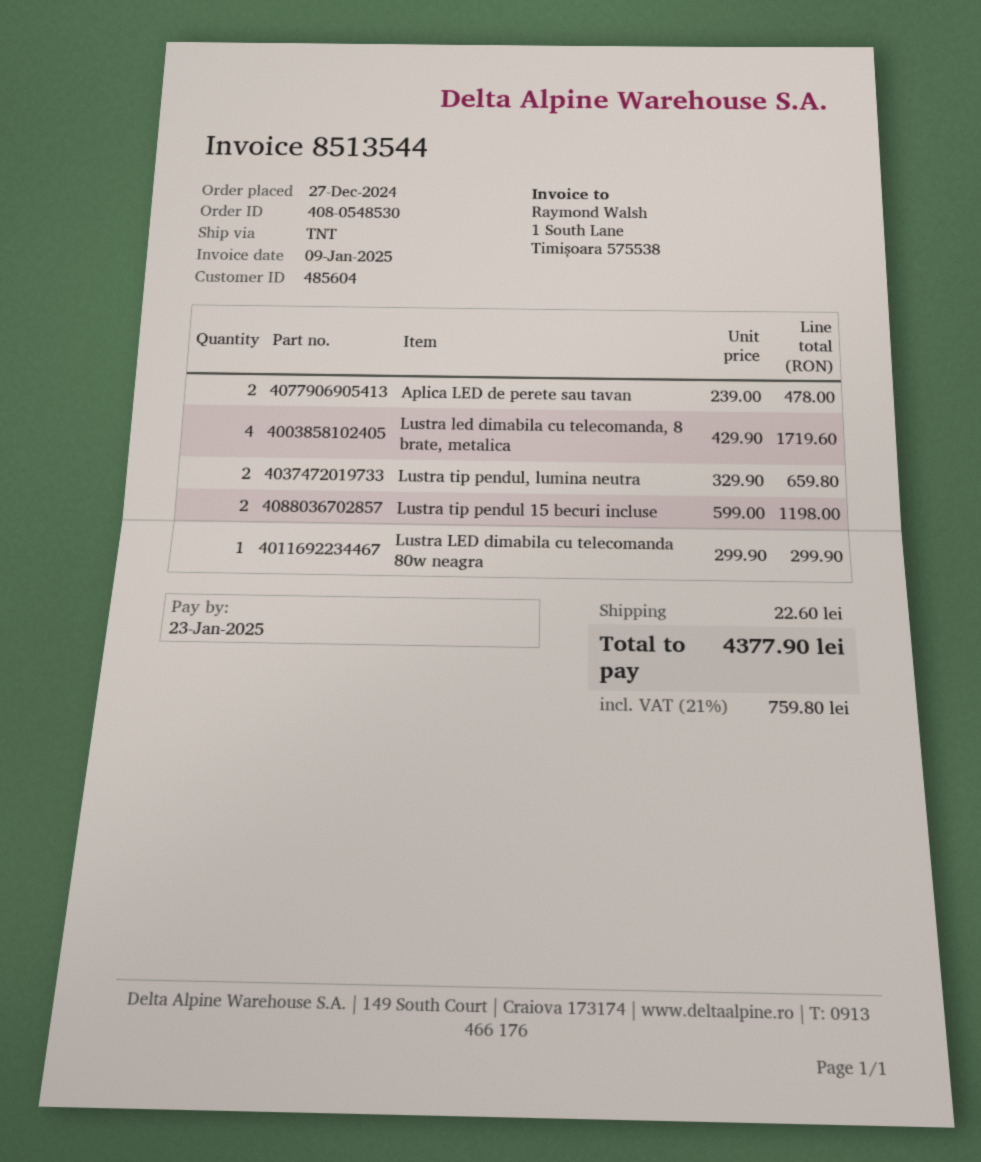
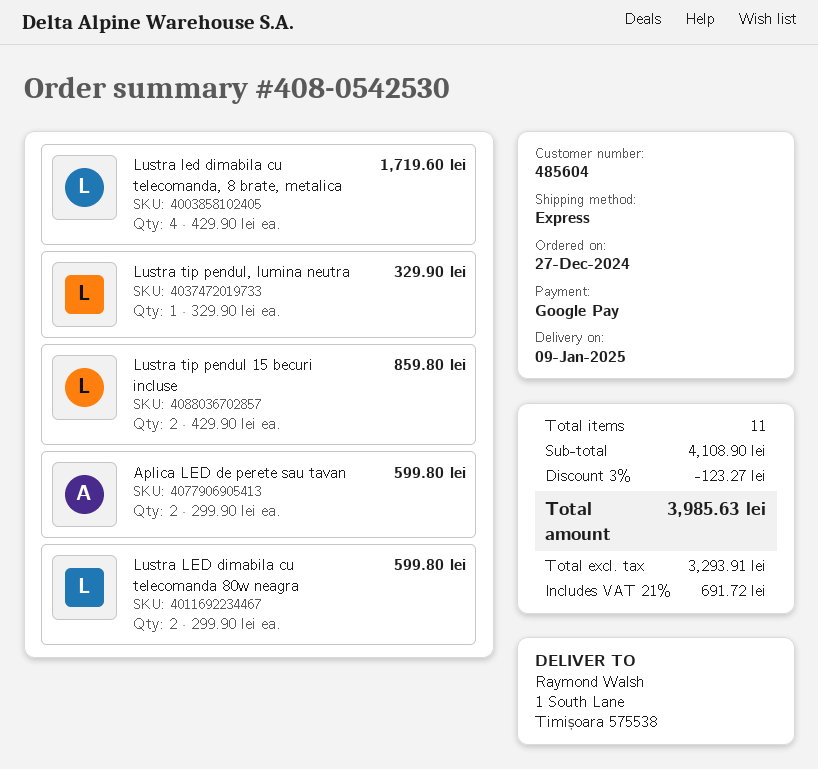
order number: 408-0548530 -> 408-0542530
shipping method: TNT -> express
Aplica LED de perete sau tavan: 2 x 239.00 = 478.00 -> 2 x 299.90 = 599.80
Lustra tip pendul, lumina neutra: 2 x 329.90 = 659.80 -> 1 x 329.90 = 329.90
Lustra tip pendul 15 becuri incluse: 2 x 599.00 = 1198.00 -> 2 x 429.90 = 859.80
Lustra LED dimabila cu telecomanda 80w neagra: 1 x 299.90 = 299.90 -> 2 x 299.90 = 599.80
discount: none -> 3% = 123.27
shipping: 22.60 -> none
tax: 21% = 759.80 -> 21% = 691.72
total: 4377.90 -> 3985.63

